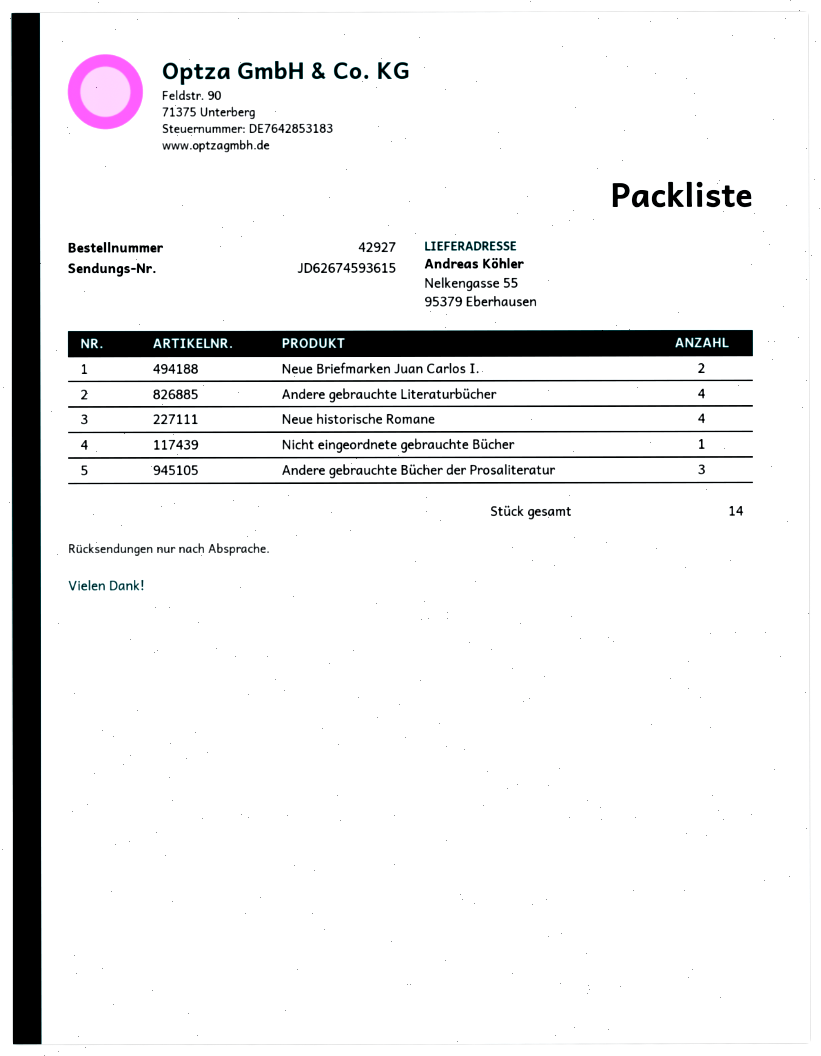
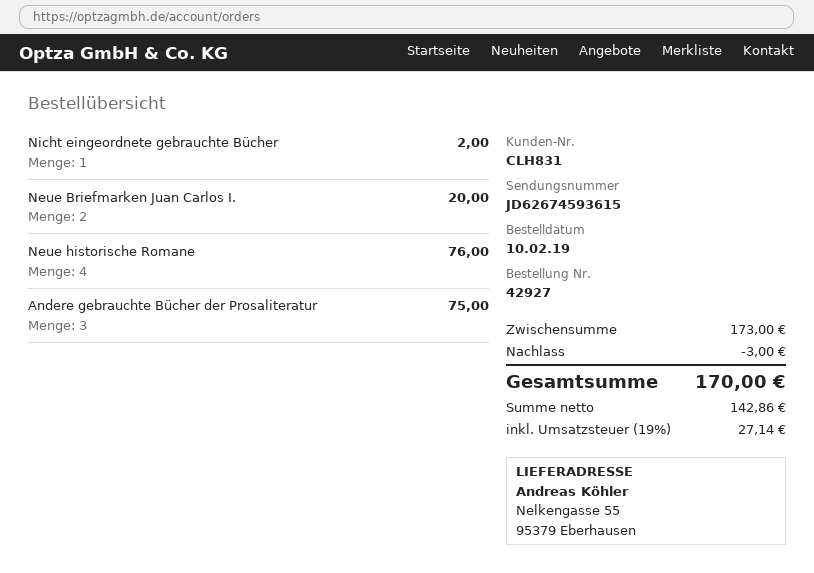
Andere gebrauchte Literaturbücher: 4 -> none

